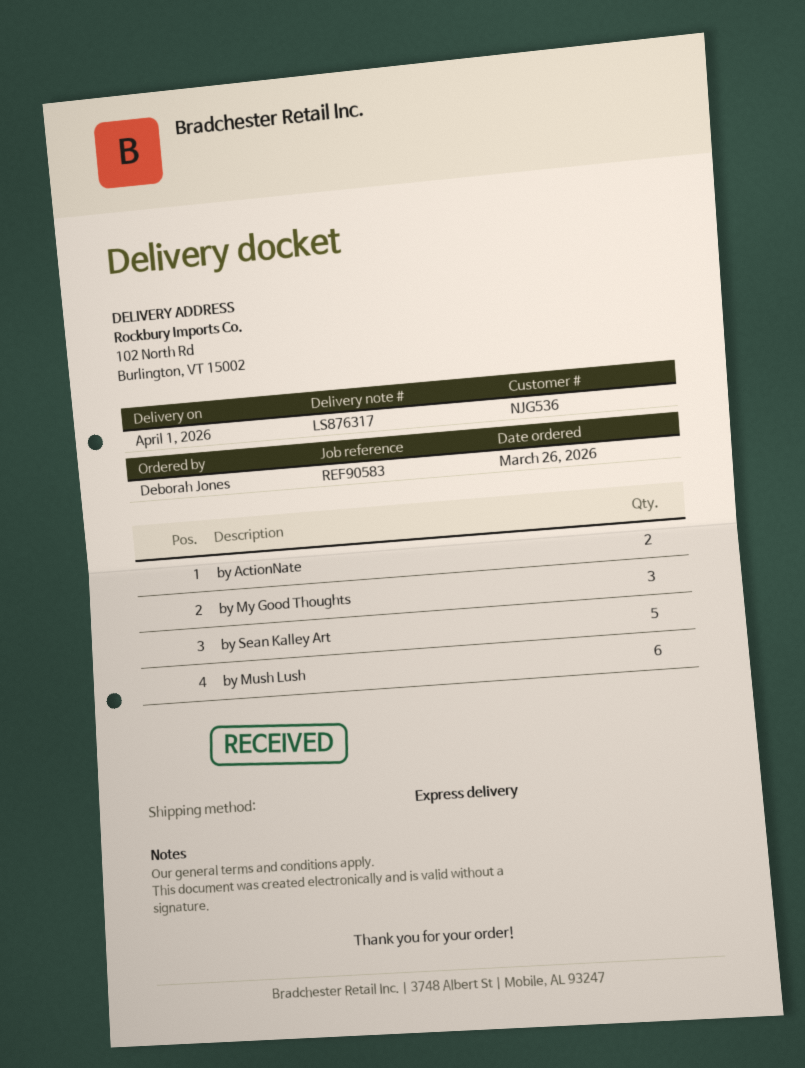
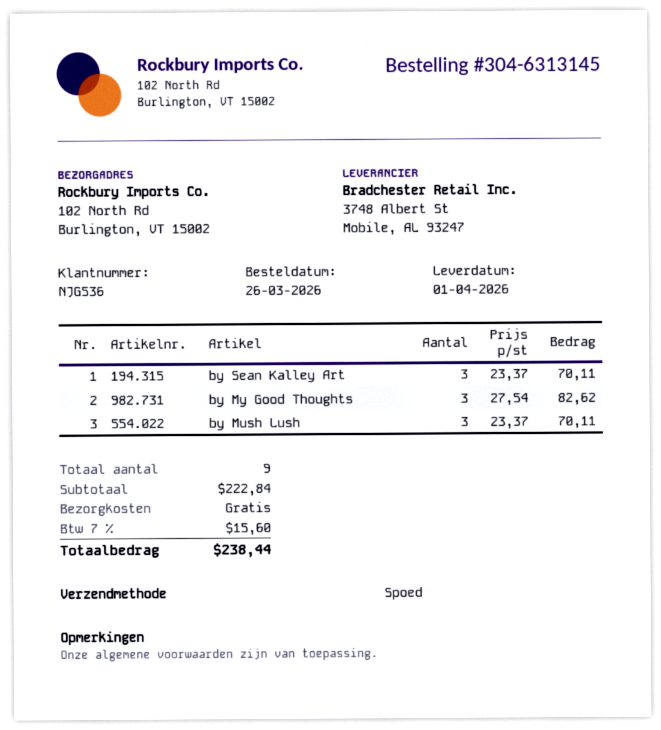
by ActionNate: 2 -> none
by Sean Kalley Art: 5 -> 3
by Mush Lush: 6 -> 3

